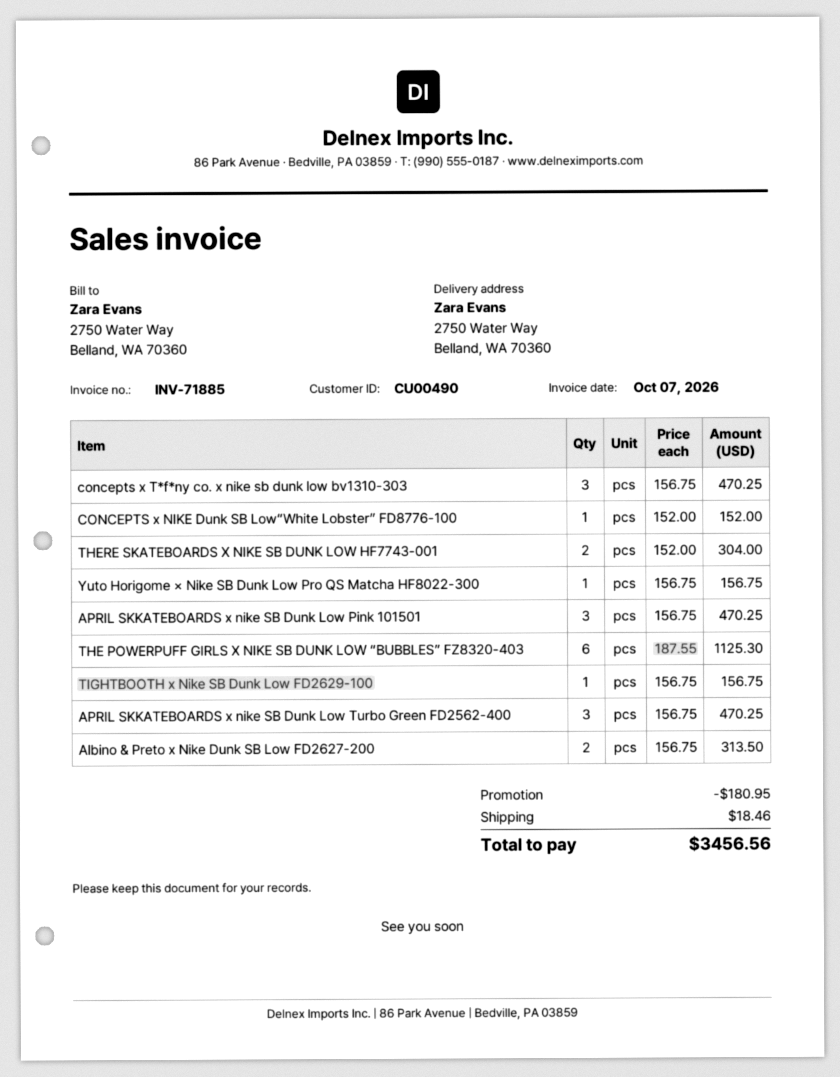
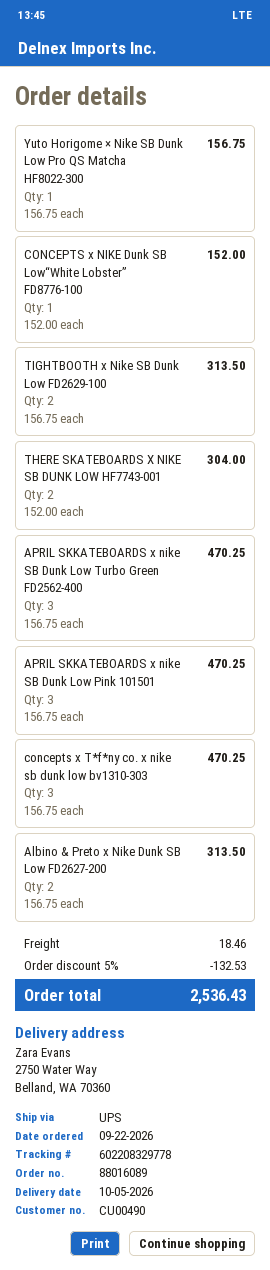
THE POWERPUFF GIRLS X NIKE SB DUNK LOW “BUBBLES” FZ8320-403: 6 x 187.55 = 1125.30 -> none
TIGHTBOOTH x Nike SB Dunk Low FD2629-100: 1 x 156.75 = 156.75 -> 2 x 156.75 = 313.50
discount: 180.95 -> 132.53
total: 3456.56 -> 2536.43

